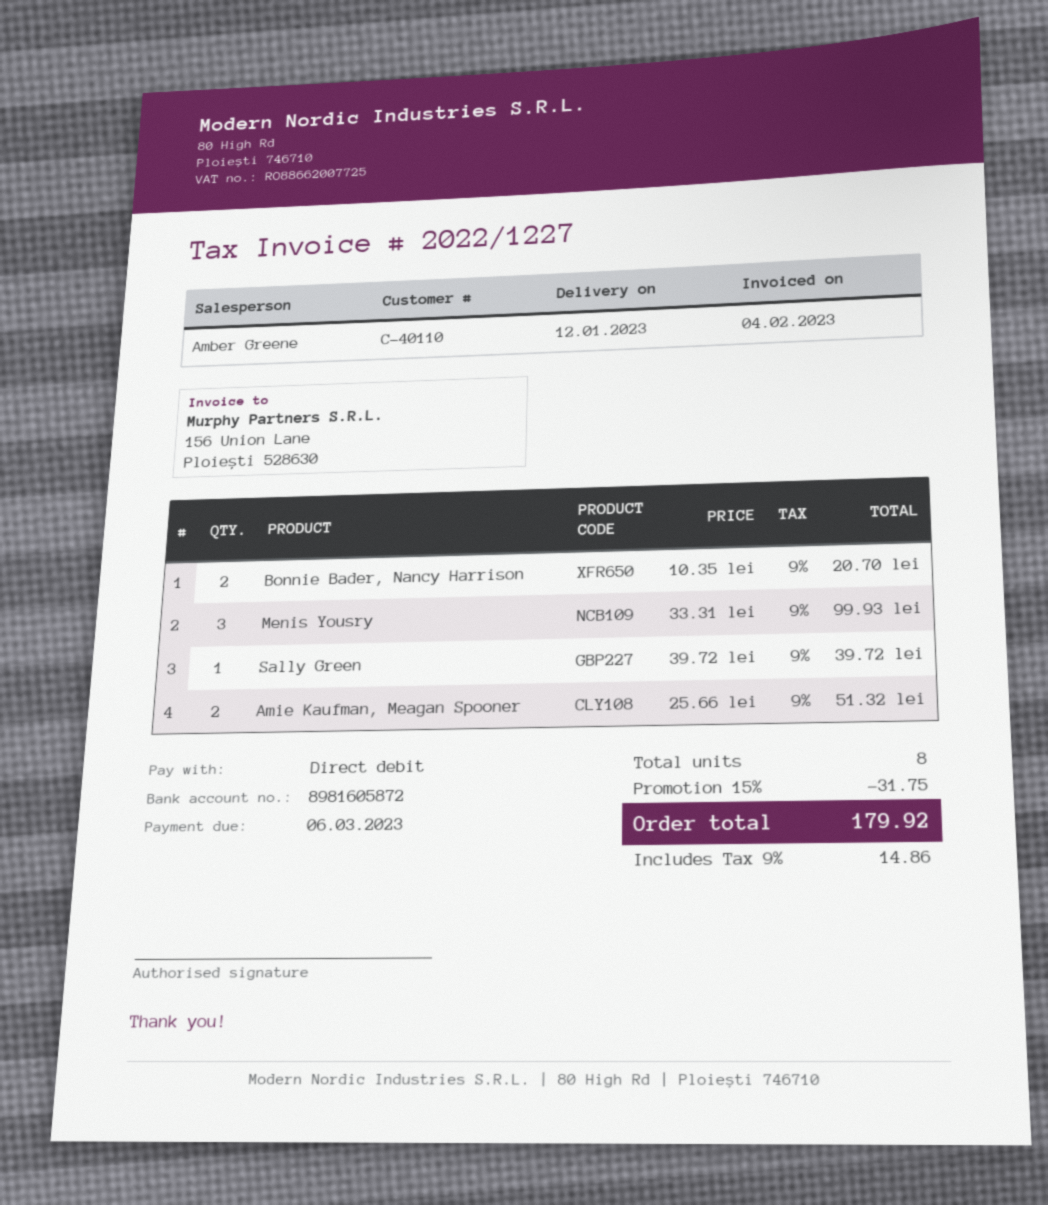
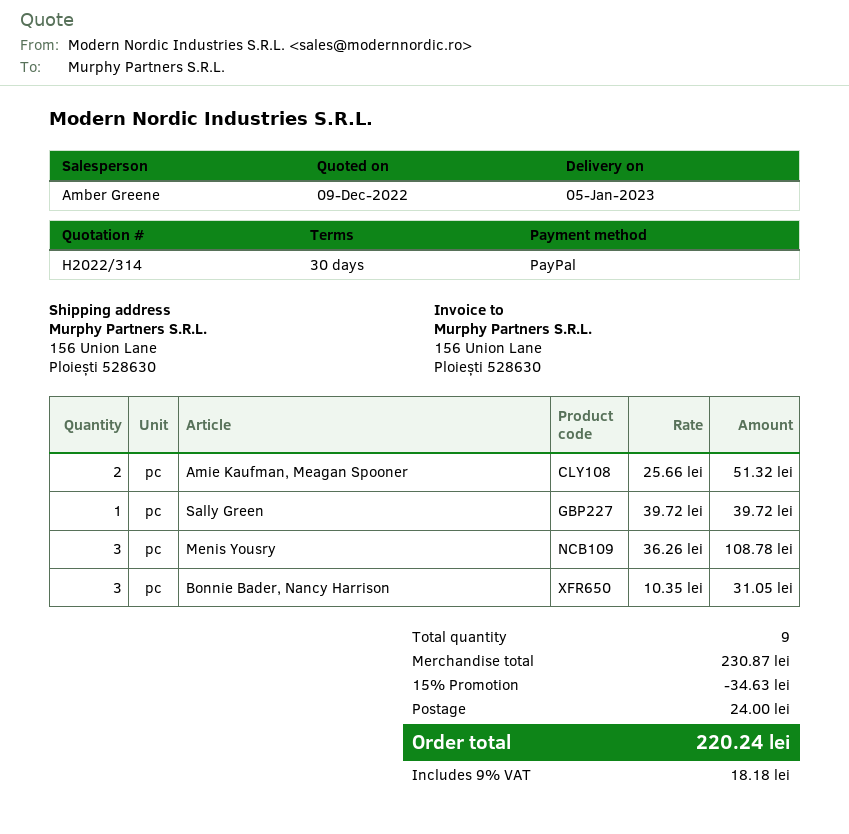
delivery date: 2023-01-12 -> 2023-01-05
payment method: direct debit -> PayPal
Bonnie Bader, Nancy Harrison: 2 x 10.35 = 20.70 -> 3 x 10.35 = 31.05
Menis Yousry: 3 x 33.31 = 99.93 -> 3 x 36.26 = 108.78
total quantity: 8 -> 9
discount: 15% = 31.75 -> 15% = 34.63
shipping: none -> 24.00
tax: 9% = 14.86 -> 9% = 18.18
total: 179.92 -> 220.24

